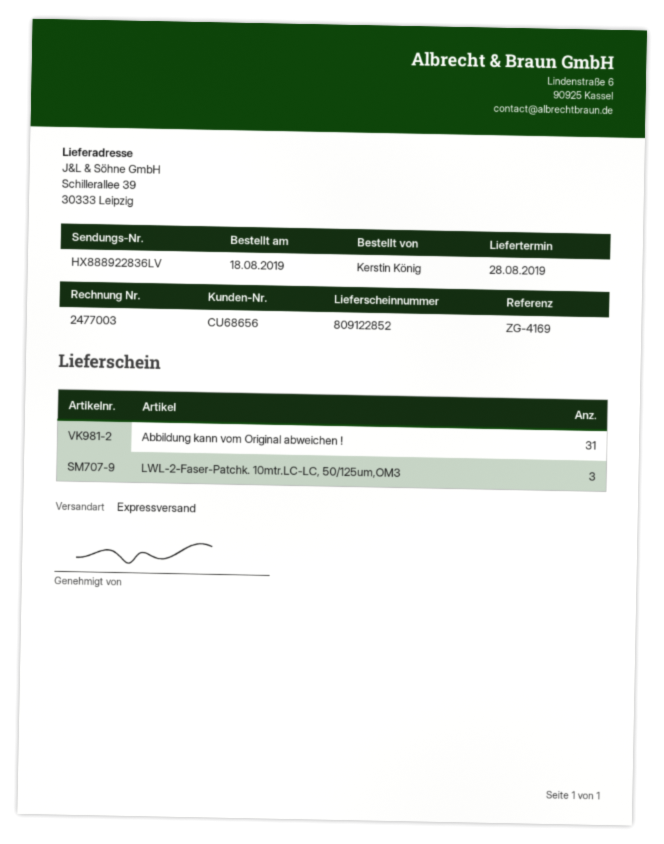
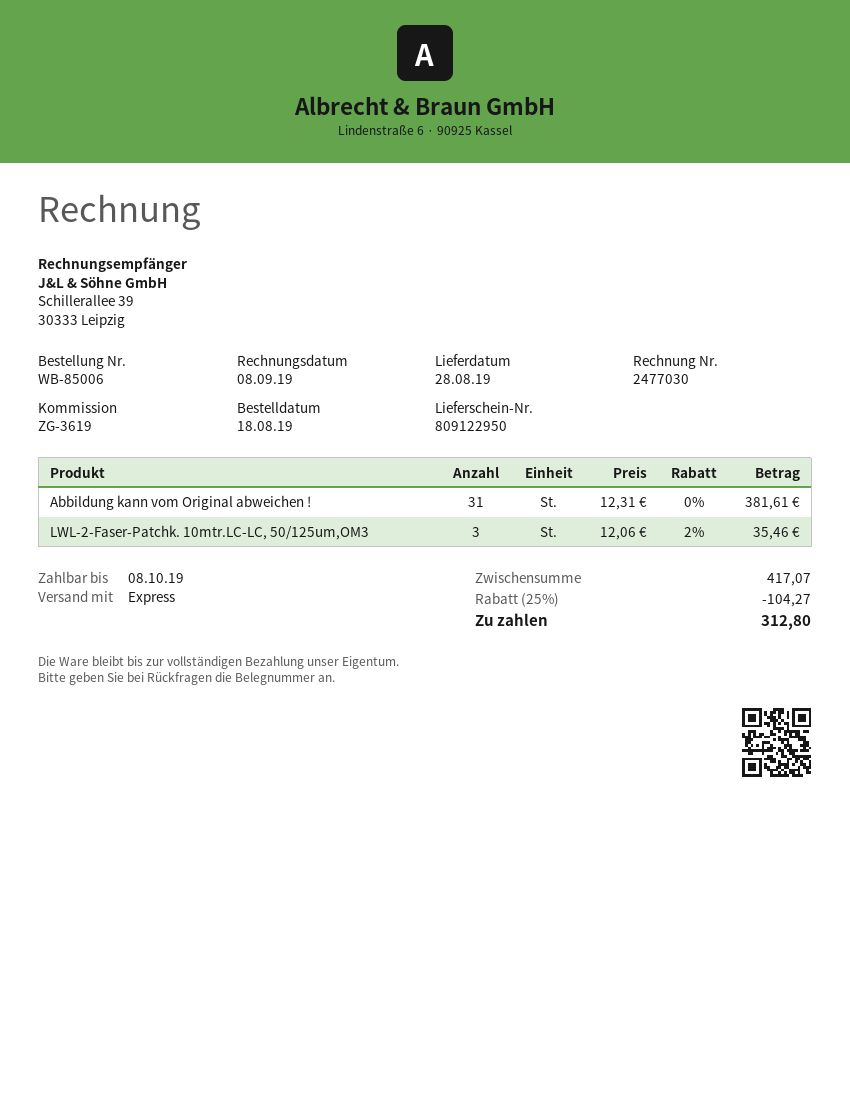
delivery note number: 809122852 -> 809122950
invoice number: 2477003 -> 2477030
reference: ZG-4169 -> ZG-3619

